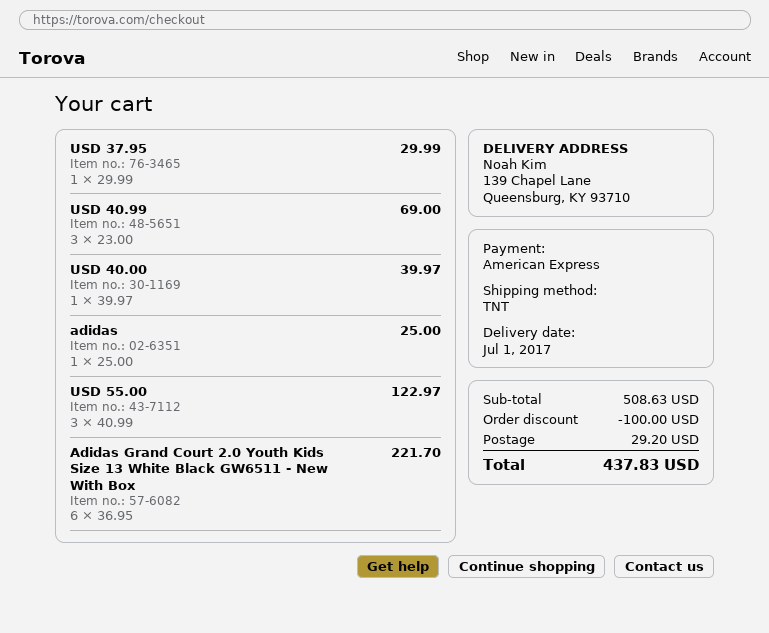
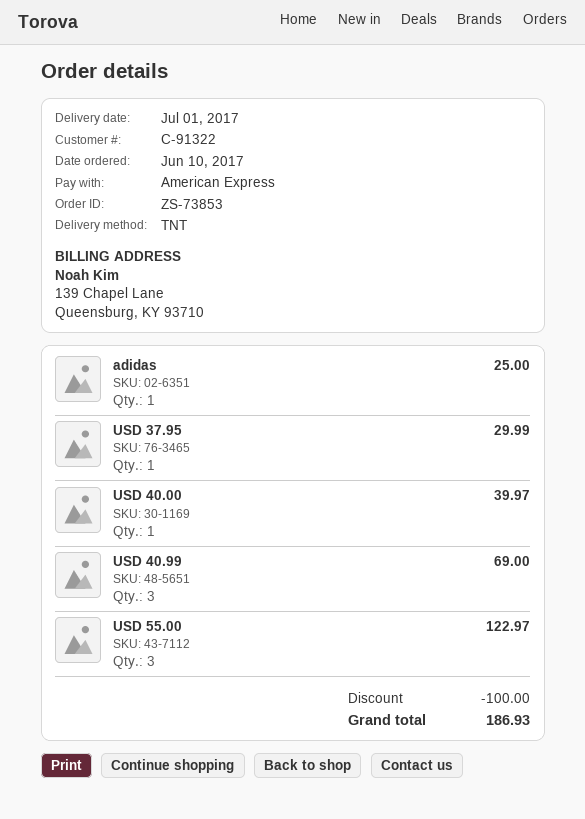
Adidas Grand Court 2.0 Youth Kids Size 13 White Black GW6511 - New With Box: 6 for 221.70 -> none
shipping: 29.20 -> none
total: 437.83 -> 186.93

